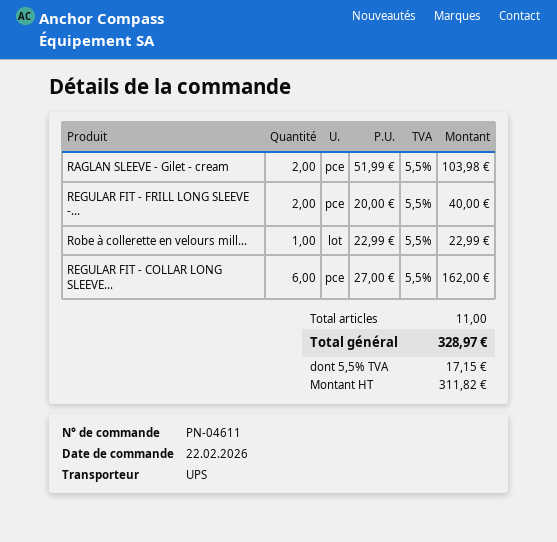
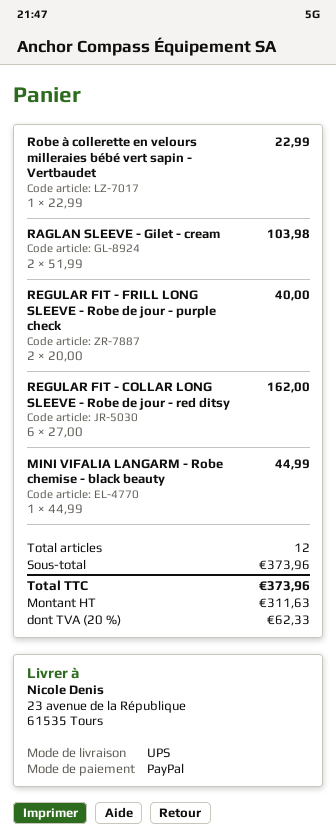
MINI VIFALIA LANGARM - Robe chemise - black beauty: none -> 1 x 44.99 = 44.99
total quantity: 11 -> 12
net: 311.82 -> 311.63
tax: 5.5% = 17.15 -> 20% = 62.33
total: 328.97 -> 373.96

